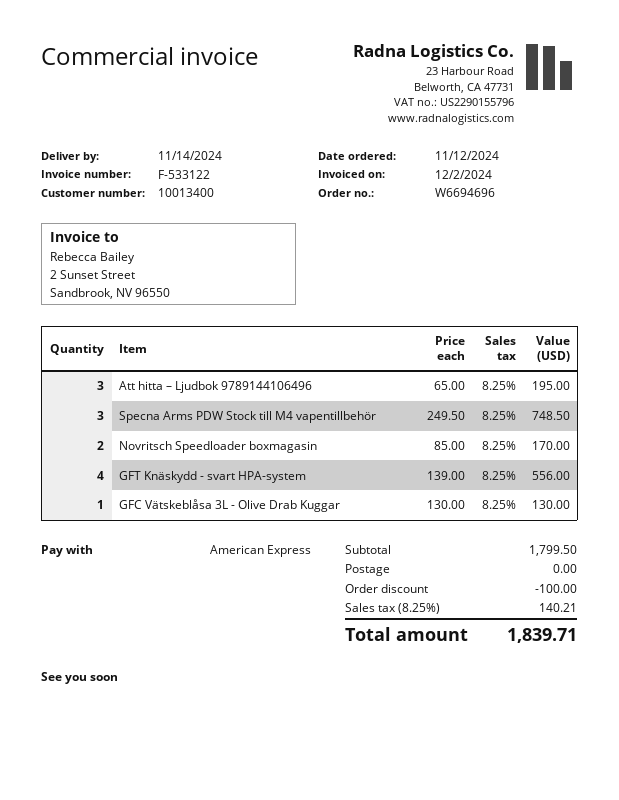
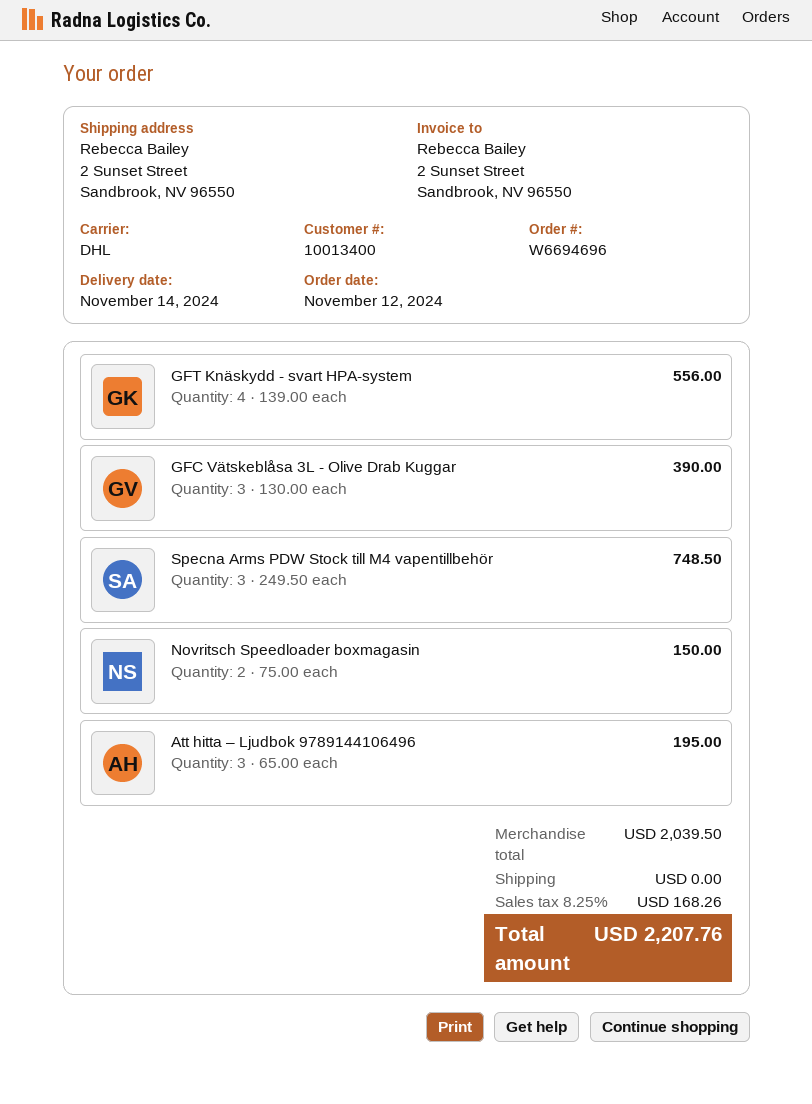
Novritsch Speedloader boxmagasin: 2 x 85.00 = 170.00 -> 2 x 75.00 = 150.00
GFC Vätskeblåsa 3L - Olive Drab Kuggar: 1 x 130.00 = 130.00 -> 3 x 130.00 = 390.00
subtotal: 1799.50 -> 2039.50
discount: 100.00 -> none
tax: 8.25% = 140.21 -> 8.25% = 168.26
total: 1839.71 -> 2207.76

